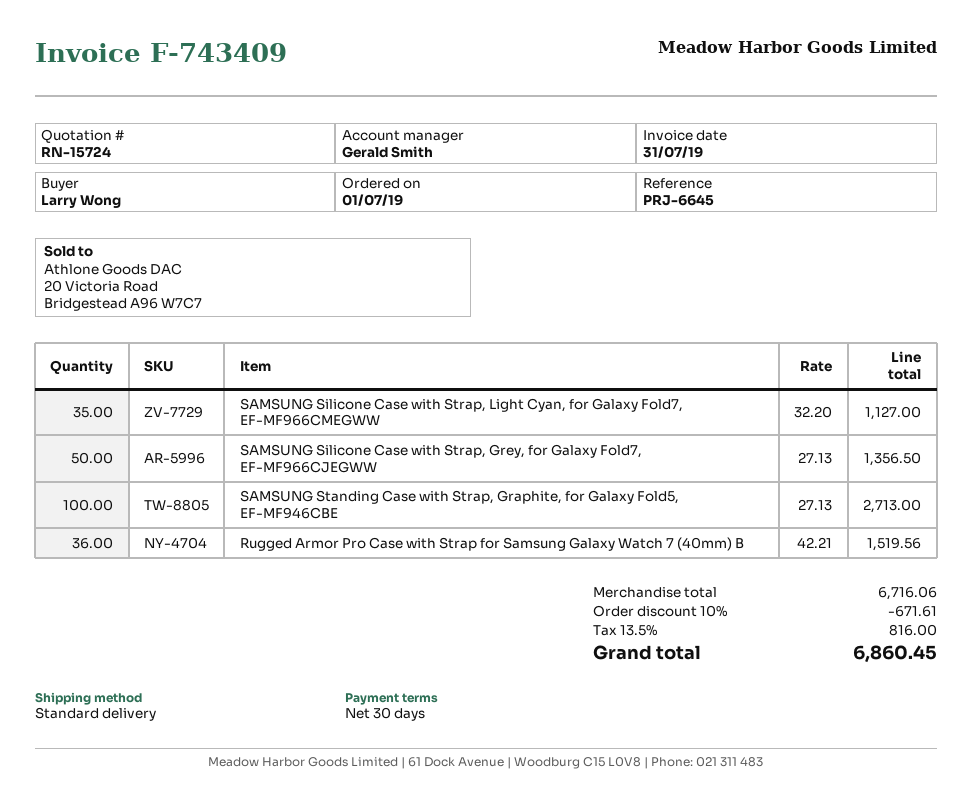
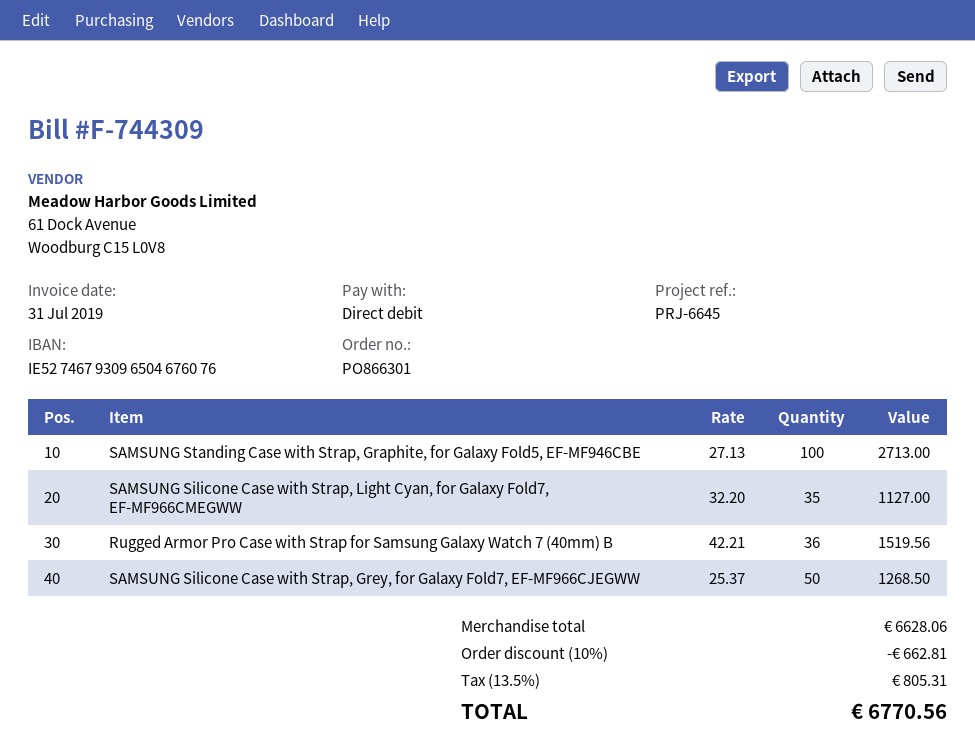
invoice number: F-743409 -> F-744309
SAMSUNG Silicone Case with Strap, Grey, for Galaxy Fold7, EF-MF966CJEGWW: 50 x 27.13 = 1356.50 -> 50 x 25.37 = 1268.50
subtotal: 6716.06 -> 6628.06
discount: 10% = 671.61 -> 10% = 662.81
tax: 13.5% = 816.00 -> 13.5% = 805.31
total: 6860.45 -> 6770.56

